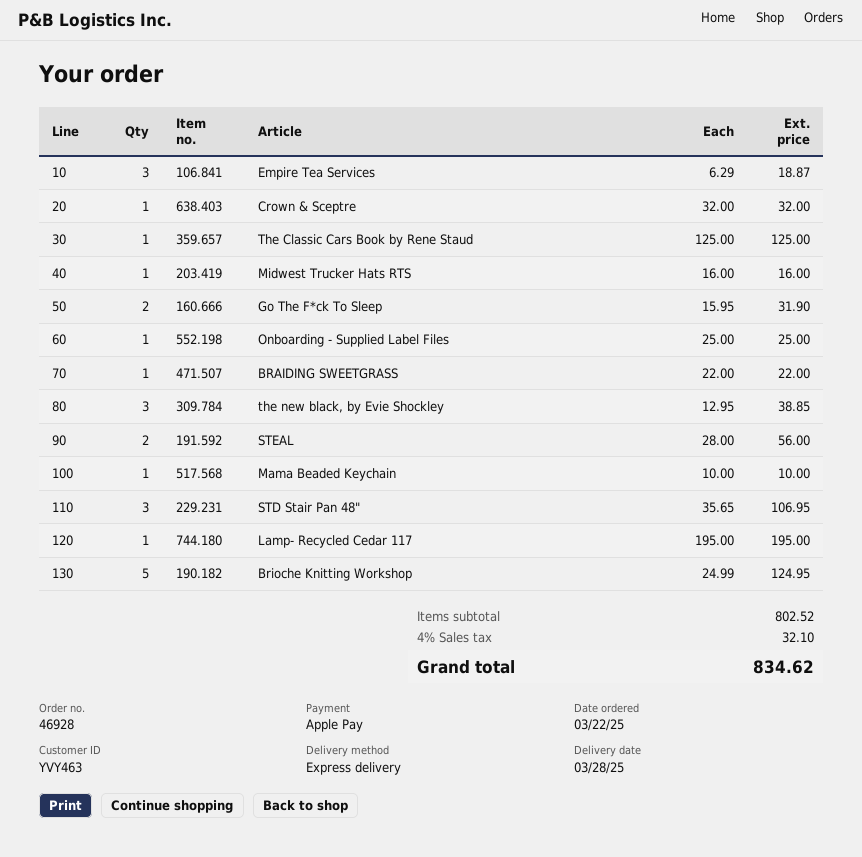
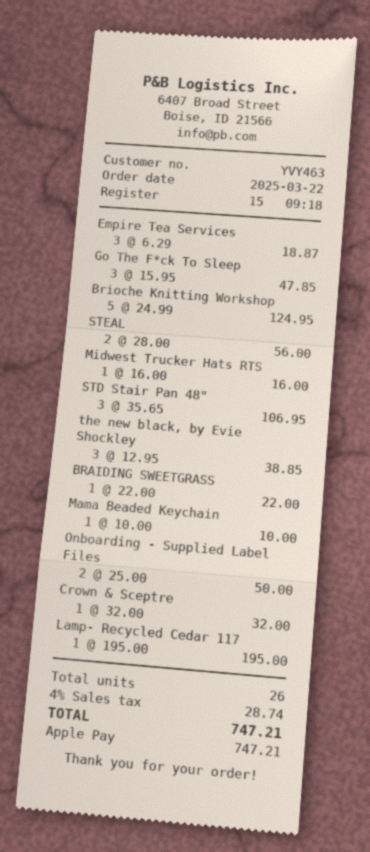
The Classic Cars Book by Rene Staud: 1 x 125.00 = 125.00 -> none
Go The F*ck To Sleep: 2 x 15.95 = 31.90 -> 3 x 15.95 = 47.85
Onboarding - Supplied Label Files: 1 x 25.00 = 25.00 -> 2 x 25.00 = 50.00
tax: 4% = 32.10 -> 4% = 28.74
total: 834.62 -> 747.21

